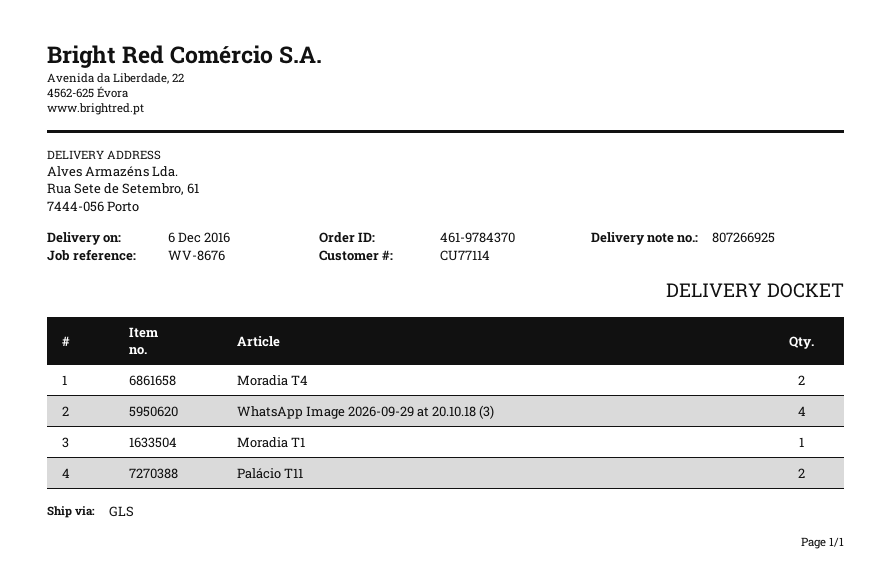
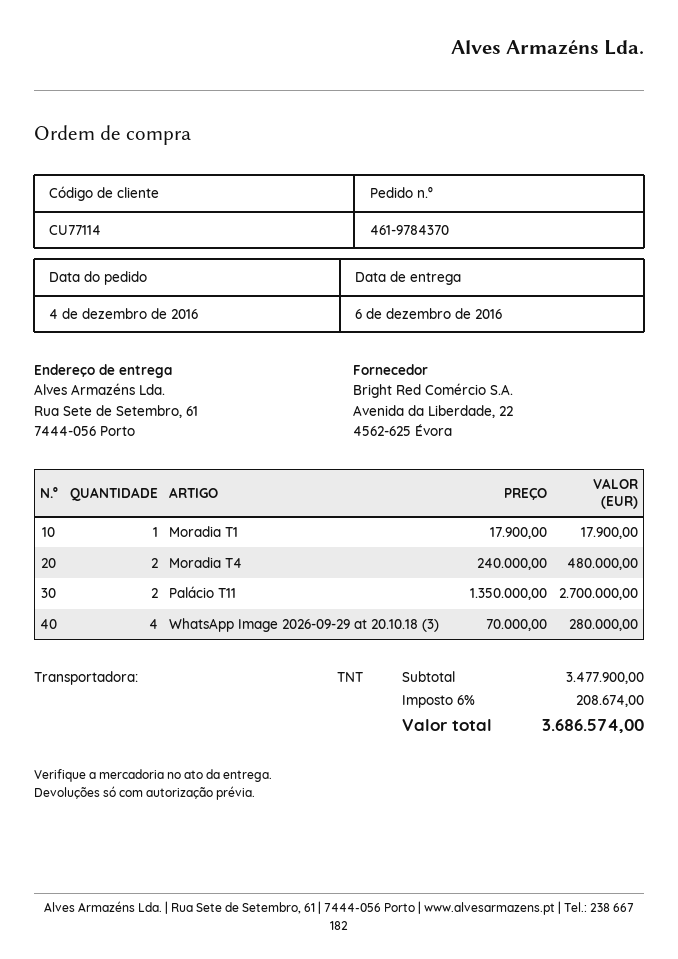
shipping method: GLS -> TNT

